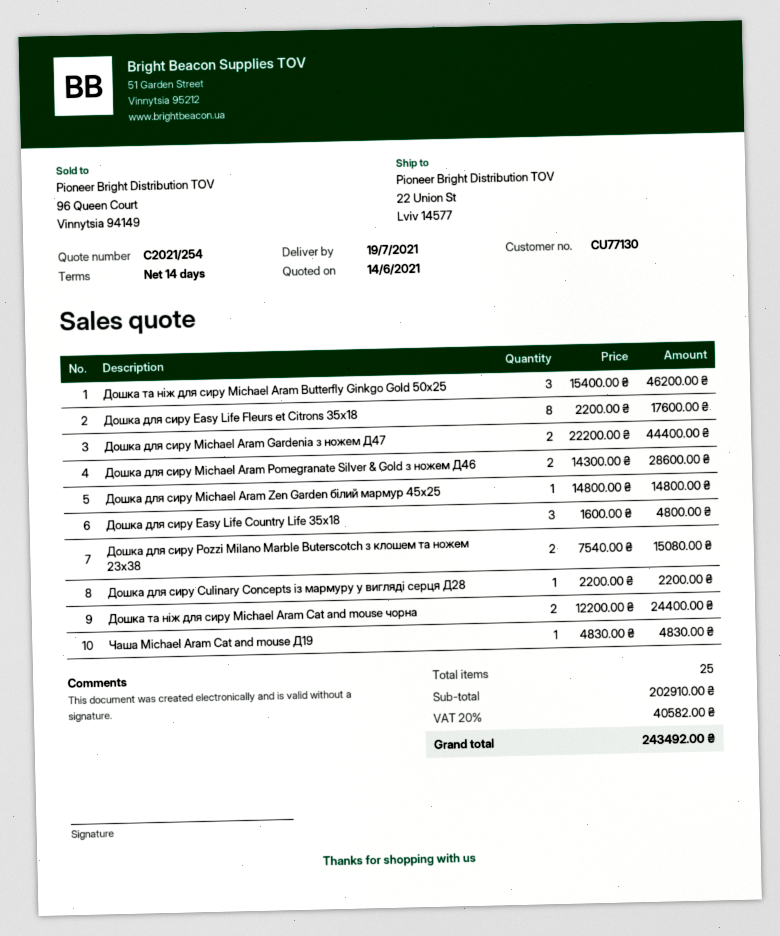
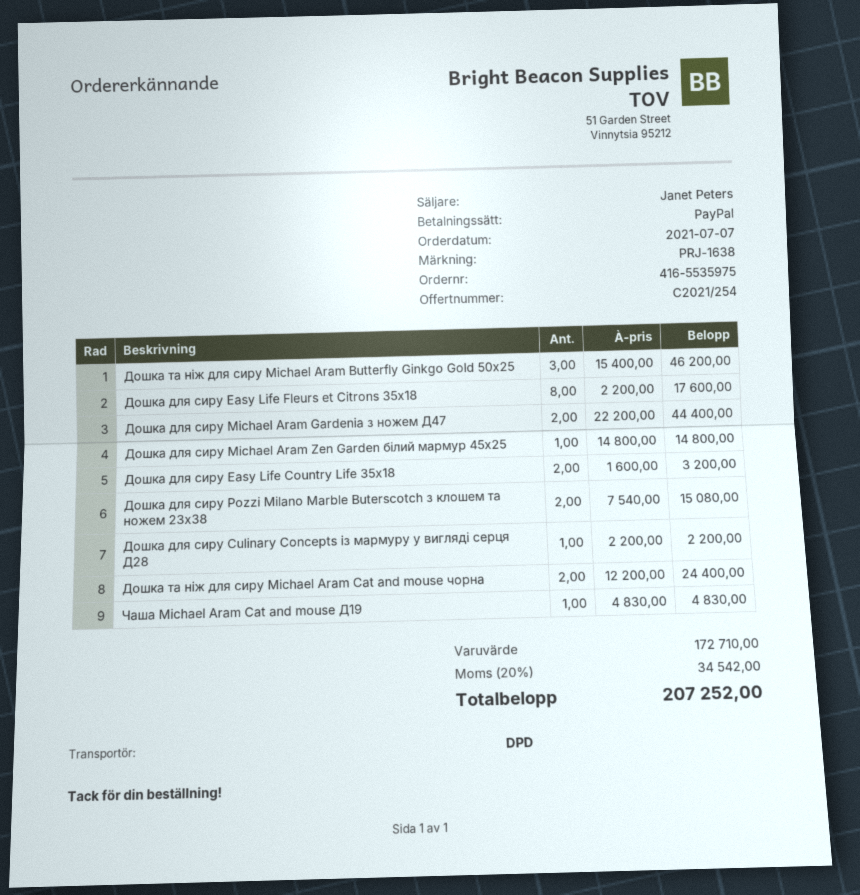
Дошка для сиру Michael Aram Pomegranate Silver & Gold з ножем Д46: 2 x 14300.00 = 28600.00 -> none
Дошка для сиру Easy Life Country Life 35х18: 3 x 1600.00 = 4800.00 -> 2 x 1600.00 = 3200.00
subtotal: 202910.00 -> 172710.00
tax: 20% = 40582.00 -> 20% = 34542.00
total: 243492.00 -> 207252.00

